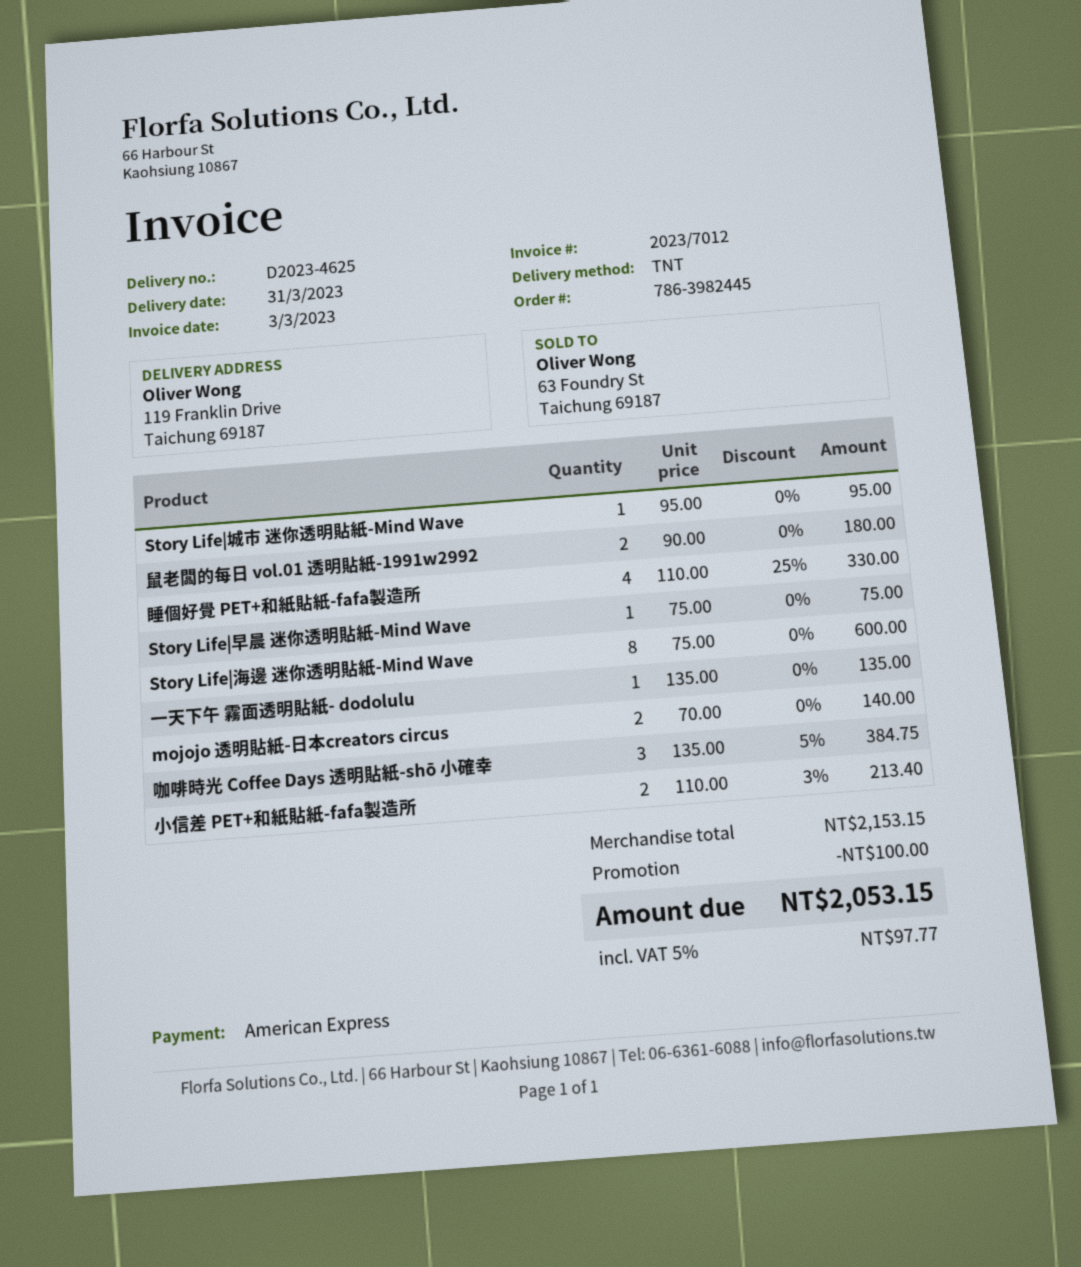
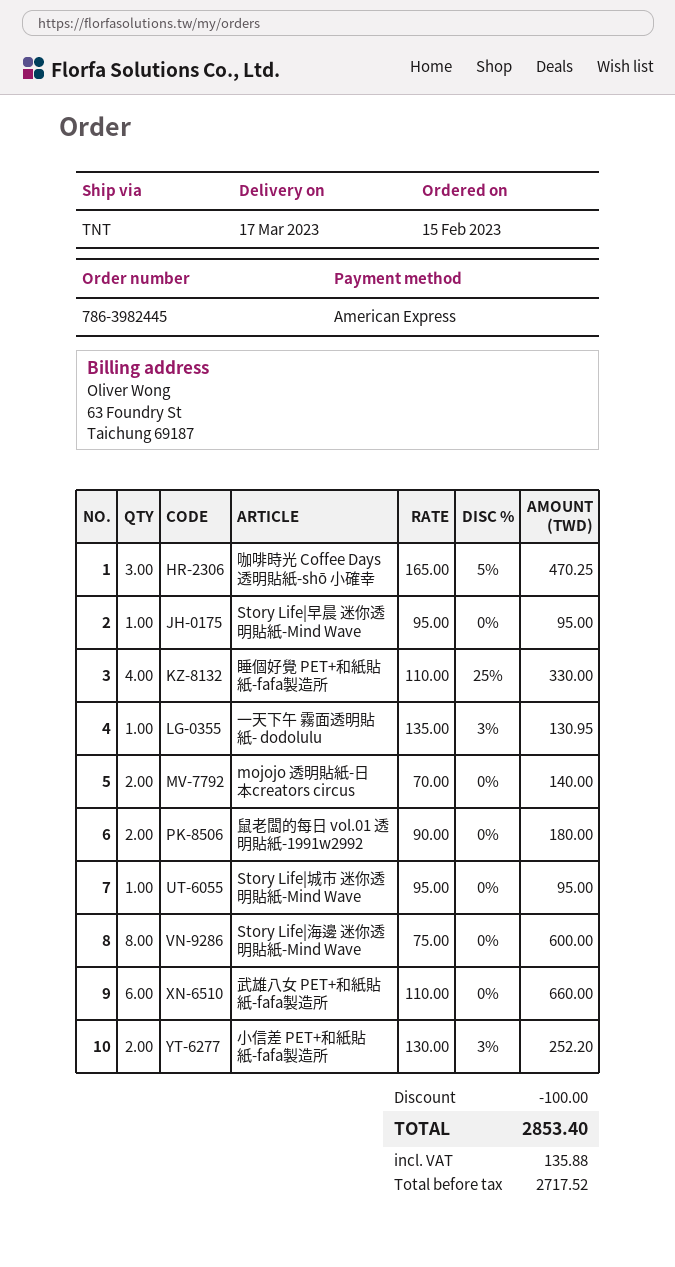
delivery date: 2023-03-31 -> 2023-03-17
Story Life|早晨 迷你透明貼紙-Mind Wave: 1 x 75.00 = 75.00 -> 1 x 95.00 = 95.00
一天下午 霧面透明貼紙- dodolulu: 1 x 135.00 = 135.00 -> 1 x 135.00 - 3% = 130.95
咖啡時光 Coffee Days 透明貼紙-shō 小確幸: 3 x 135.00 - 5% = 384.75 -> 3 x 165.00 - 5% = 470.25
小信差 PET+和紙貼紙-fafa製造所: 2 x 110.00 - 3% = 213.40 -> 2 x 130.00 - 3% = 252.20
武雄八女 PET+和紙貼紙-fafa製造所: none -> 6 x 110.00 = 660.00
tax: 97.77 -> 135.88
total: 2053.15 -> 2853.40

